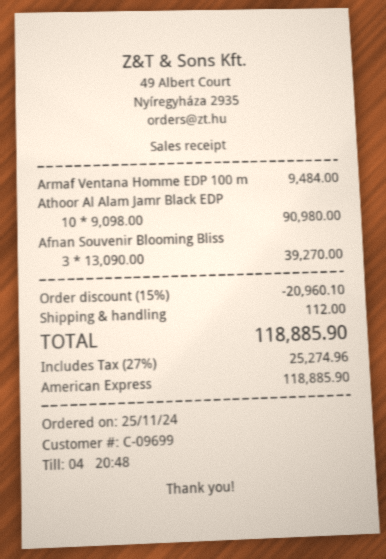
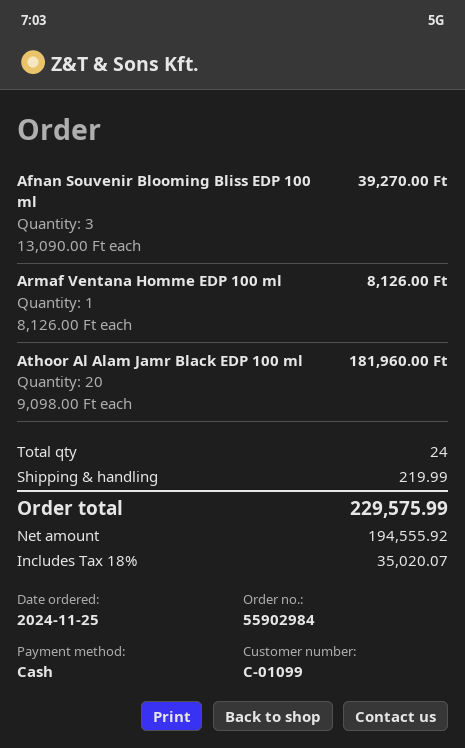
customer number: C-09699 -> C-01099
payment method: American Express -> cash
Armaf Ventana Homme EDP 100 m: 1 x 9484.00 = 9484.00 -> 1 x 8126.00 = 8126.00
Athoor Al Alam Jamr Black EDP: 10 x 9098.00 = 90980.00 -> 20 x 9098.00 = 181960.00
discount: 15% = 20960.10 -> none
shipping: 112.00 -> 219.99
tax: 27% = 25274.96 -> 18% = 35020.07
total: 118885.90 -> 229575.99

